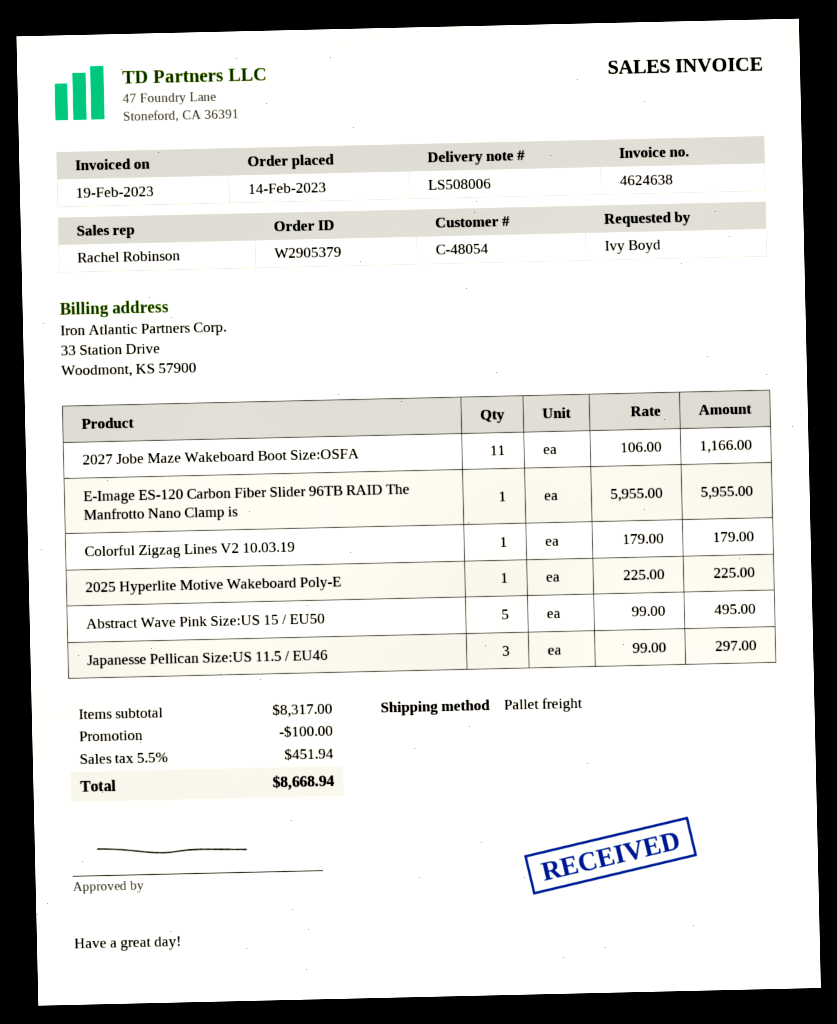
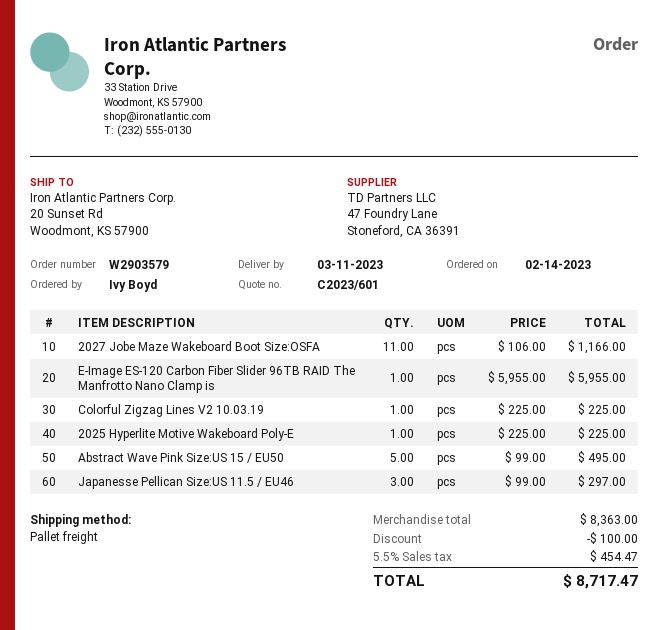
order number: W2905379 -> W2903579
Colorful Zigzag Lines V2 10.03.19: 1 x 179.00 = 179.00 -> 1 x 225.00 = 225.00
subtotal: 8317.00 -> 8363.00
tax: 5.5% = 451.94 -> 5.5% = 454.47
total: 8668.94 -> 8717.47

